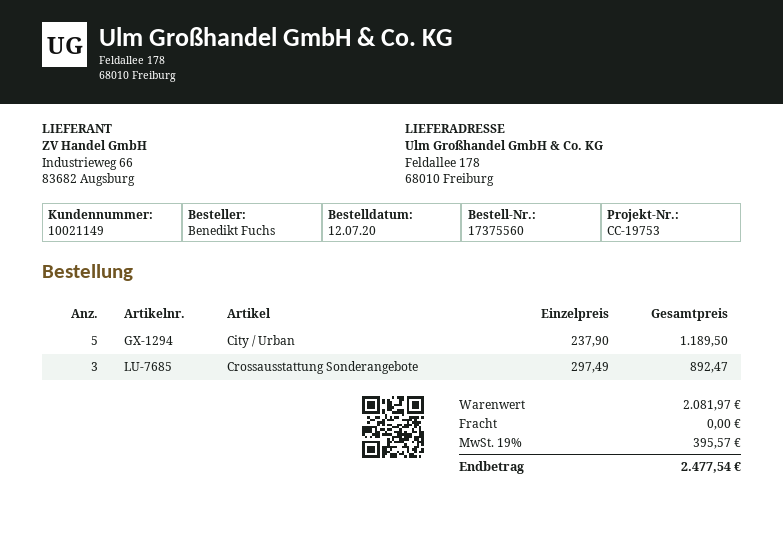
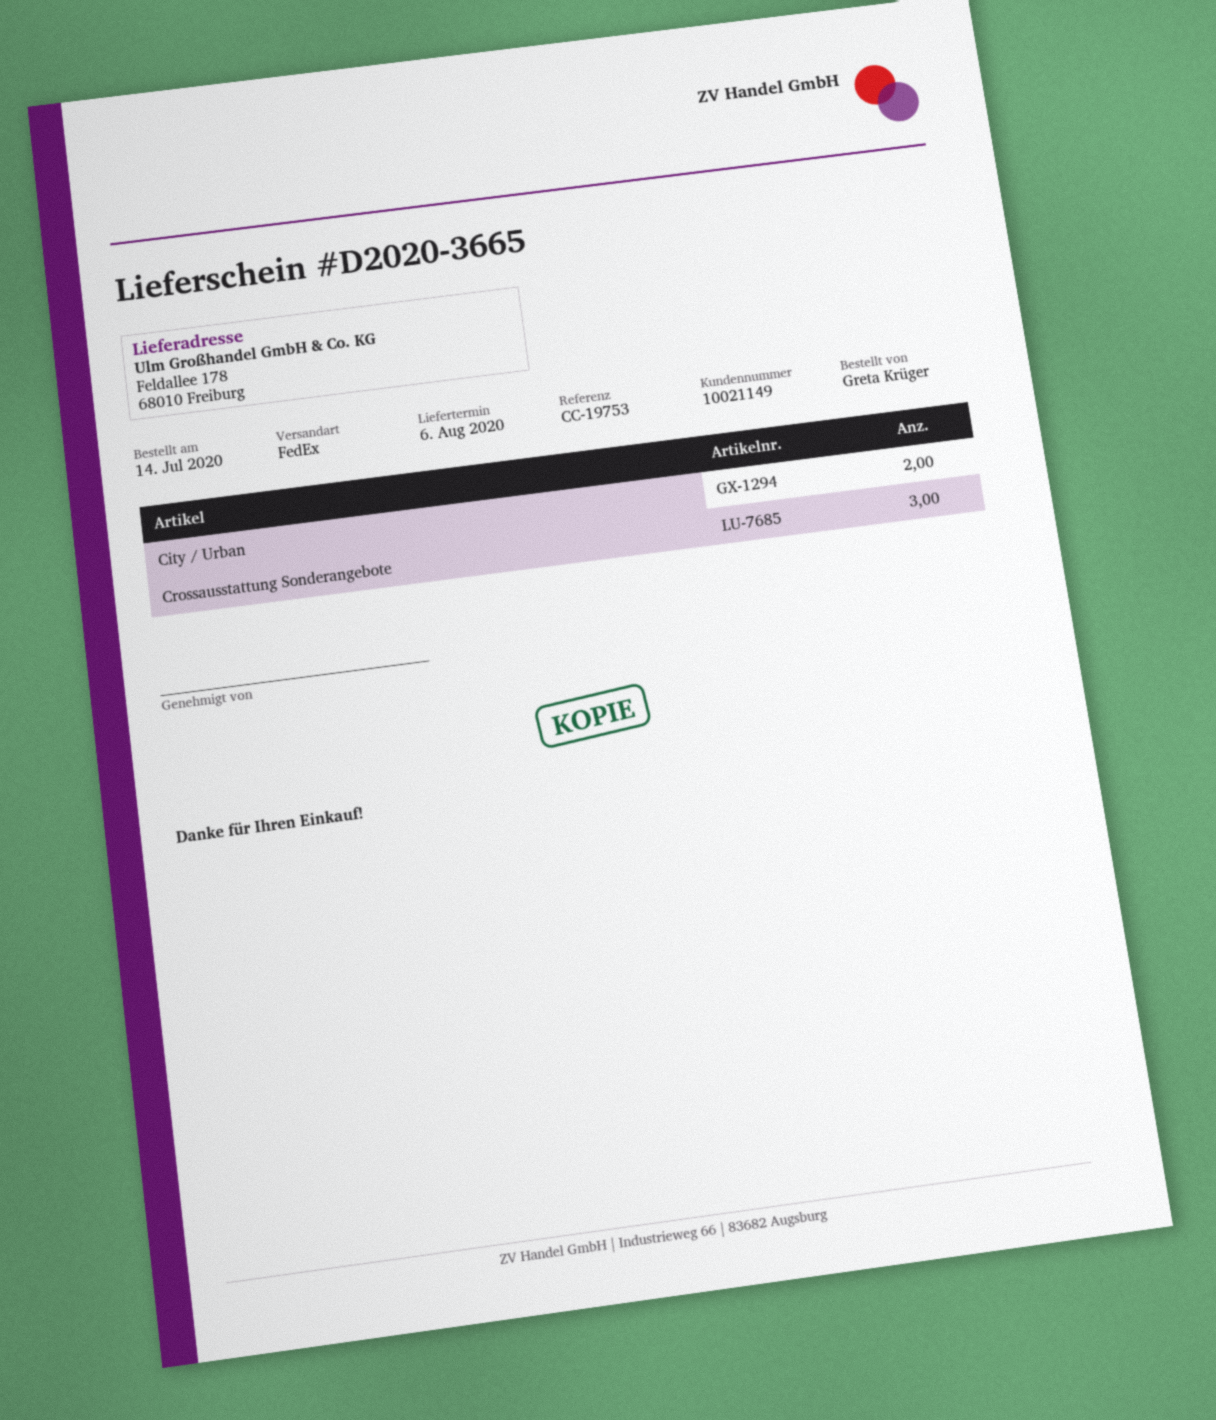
order date: 2020-07-12 -> 2020-07-14
ordered by: Benedikt Fuchs -> Greta Krüger
City / Urban: 5 -> 2

